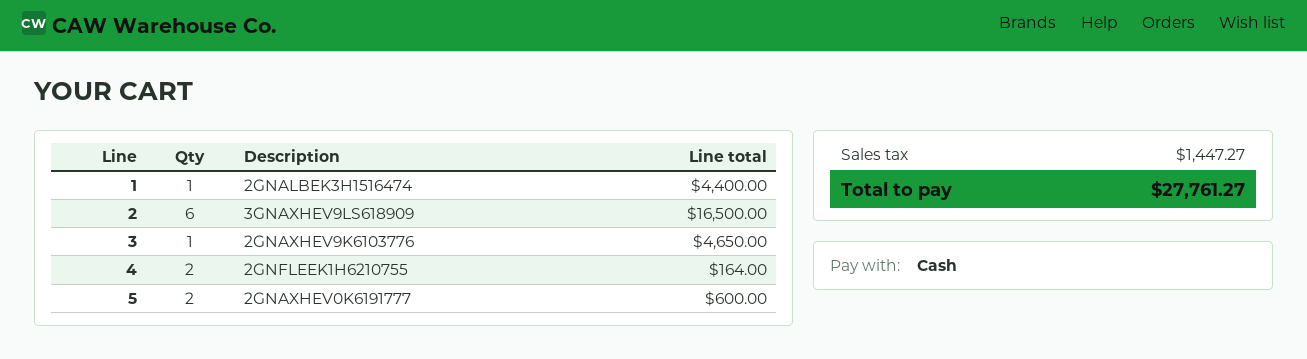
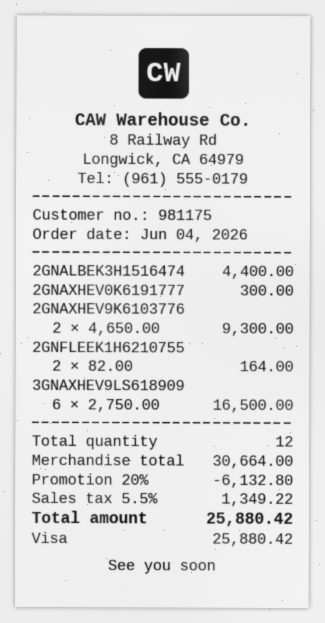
payment method: cash -> Visa
2GNAXHEV9K6103776: 1 for 4650.00 -> 2 for 9300.00
2GNAXHEV0K6191777: 2 for 600.00 -> 1 for 300.00
discount: none -> 20% = 6132.80
tax: 1447.27 -> 1349.22
total: 27761.27 -> 25880.42

